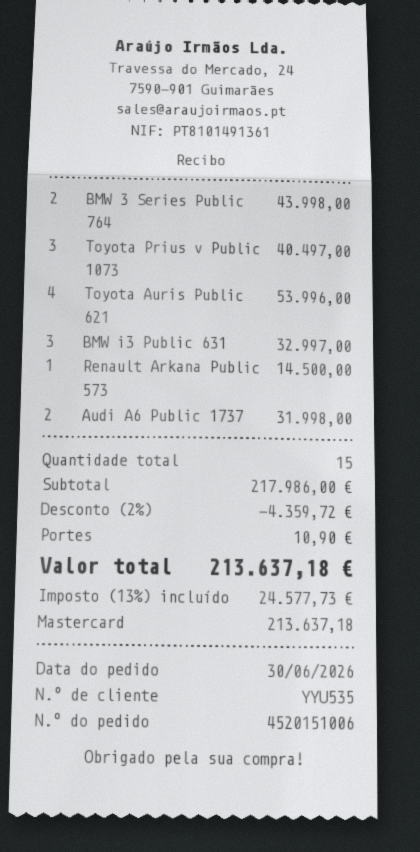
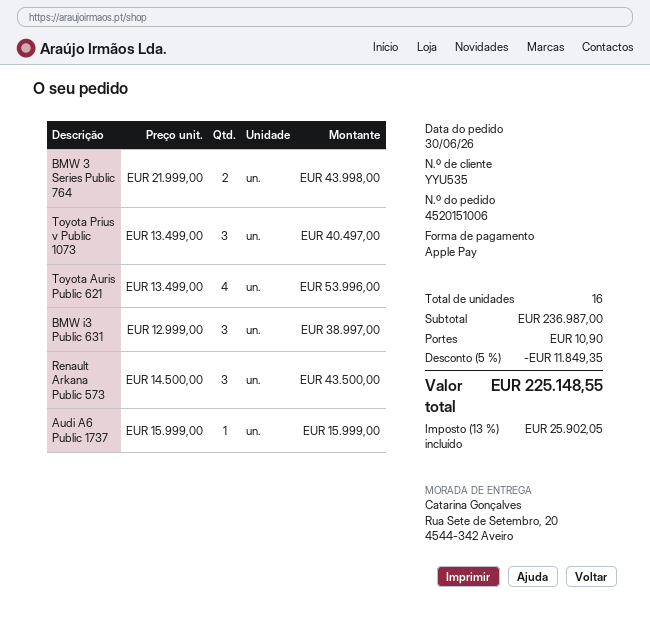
payment method: Mastercard -> Apple Pay
BMW i3 Public 631: 3 for 32997.00 -> 3 for 38997.00
Renault Arkana Public 573: 1 for 14500.00 -> 3 for 43500.00
Audi A6 Public 1737: 2 for 31998.00 -> 1 for 15999.00
total quantity: 15 -> 16
subtotal: 217986.00 -> 236987.00
discount: 2% = 4359.72 -> 5% = 11849.35
tax: 13% = 24577.73 -> 13% = 25902.05
total: 213637.18 -> 225148.55

